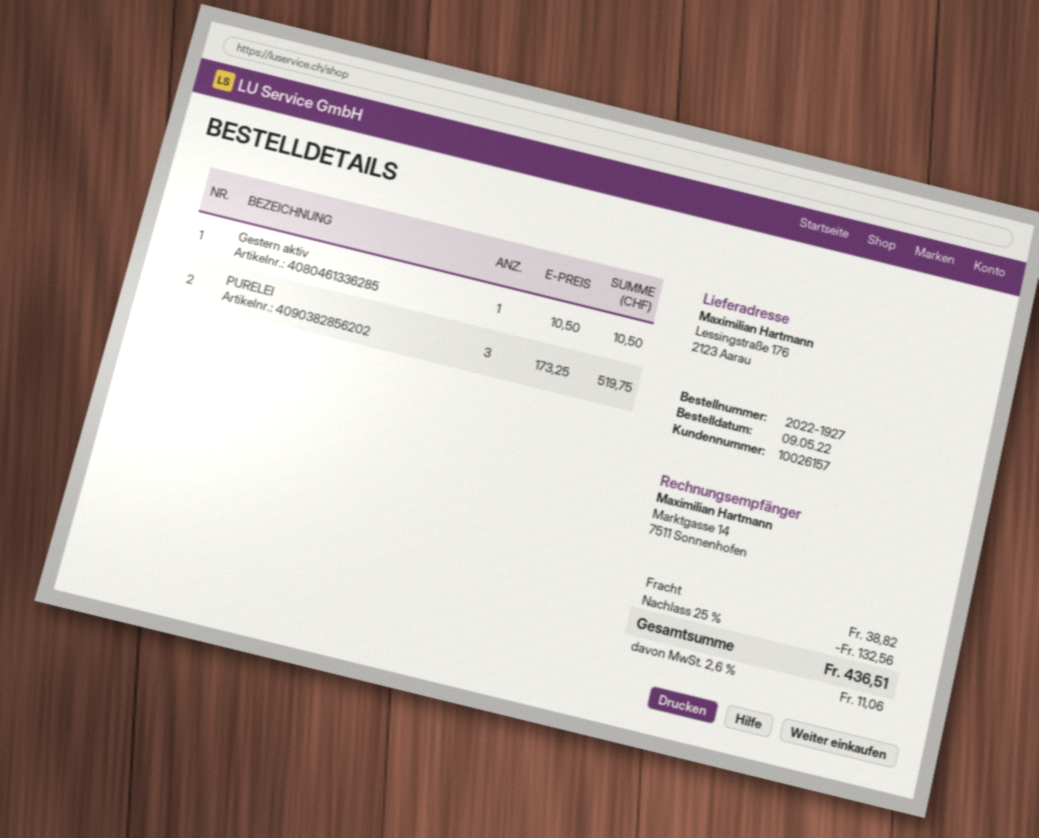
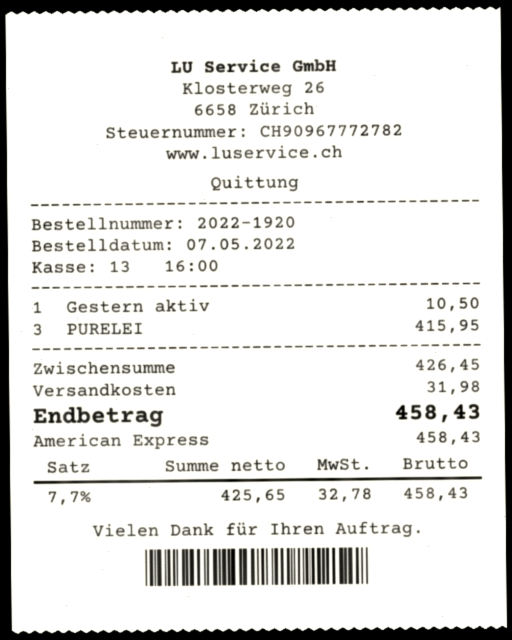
order number: 2022-1927 -> 2022-1920
order date: 2022-05-09 -> 2022-05-07
PURELEI: 3 for 519.75 -> 3 for 415.95
discount: 25% = 132.56 -> none
shipping: 38.82 -> 31.98
tax: 2.6% = 11.06 -> 7.7% = 32.78
total: 436.51 -> 458.43

